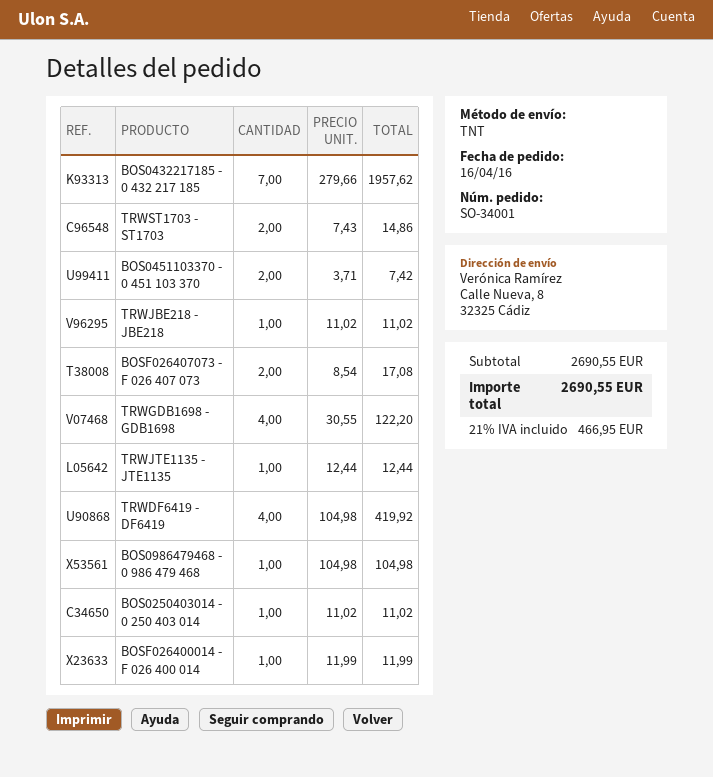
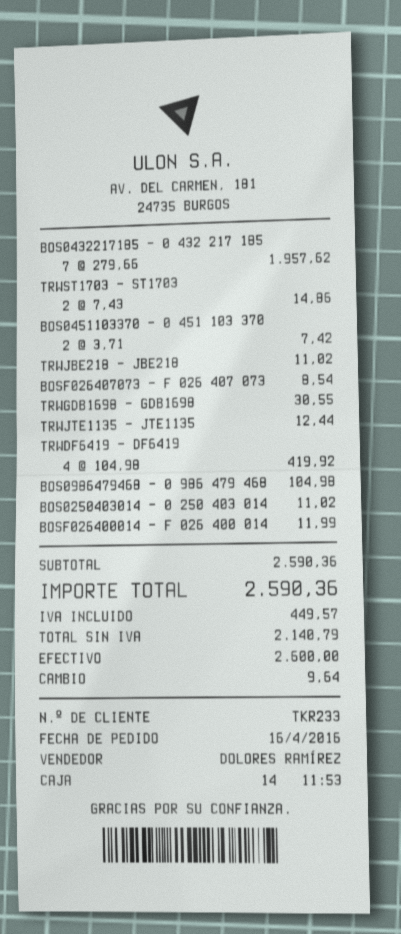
BOSF026407073 - F 026 407 073: 2 x 8.54 = 17.08 -> 1 x 8.54 = 8.54
TRWGDB1698 - GDB1698: 4 x 30.55 = 122.20 -> 1 x 30.55 = 30.55
subtotal: 2690.55 -> 2590.36
tax: 466.95 -> 449.57
total: 2690.55 -> 2590.36

